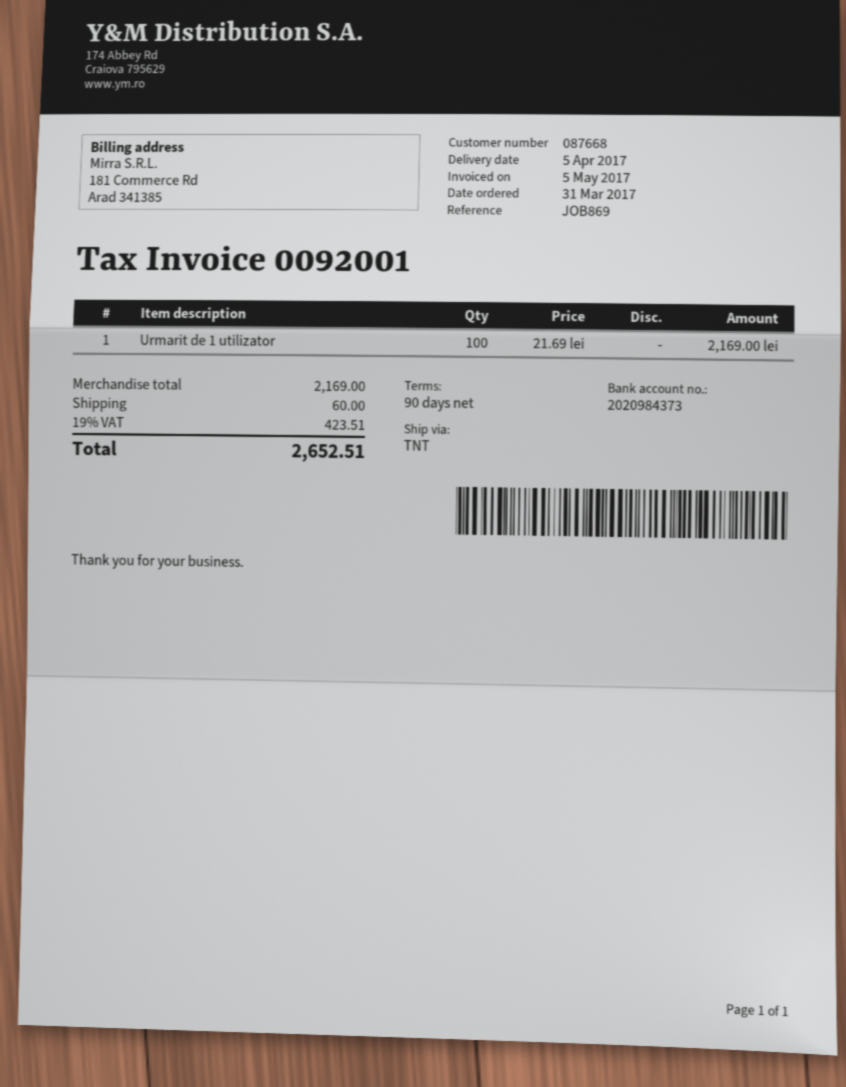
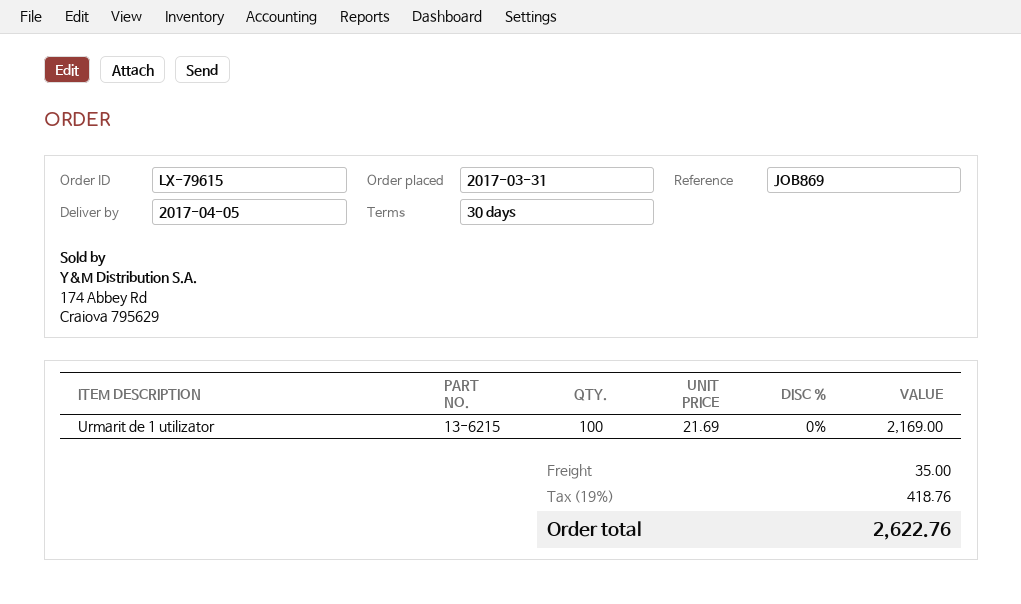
payment terms: 90 days -> 30 days
shipping: 60.00 -> 35.00
tax: 19% = 423.51 -> 19% = 418.76
total: 2652.51 -> 2622.76

